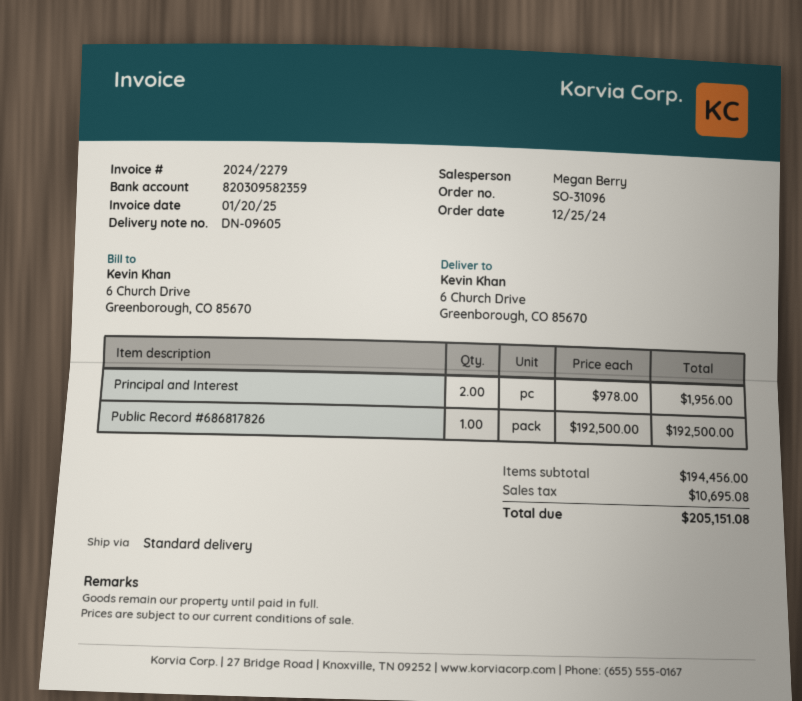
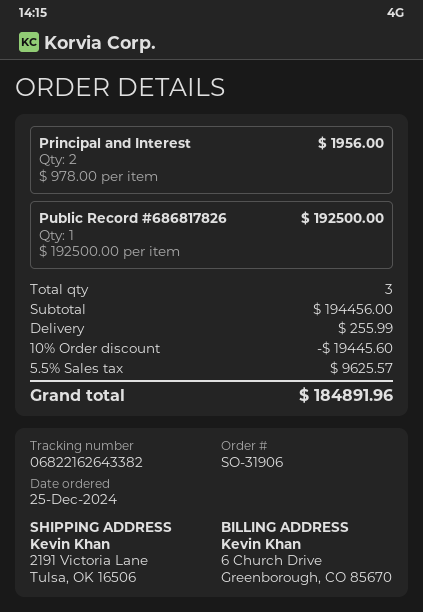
order number: SO-31096 -> SO-31906
ship to: 6 Church Drive, Greenborough, CO 85670 -> 2191 Victoria Lane, Tulsa, OK 16506
discount: none -> 10% = 19445.60
shipping: none -> 255.99
tax: 10695.08 -> 9625.57
total: 205151.08 -> 184891.96

